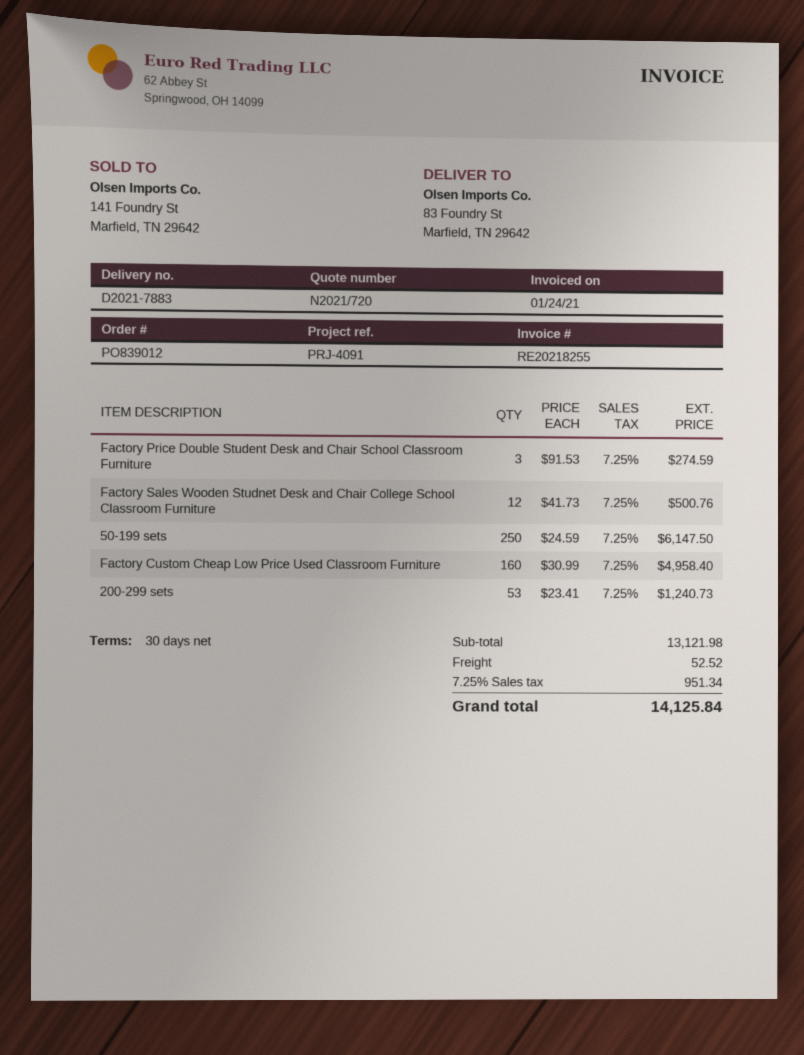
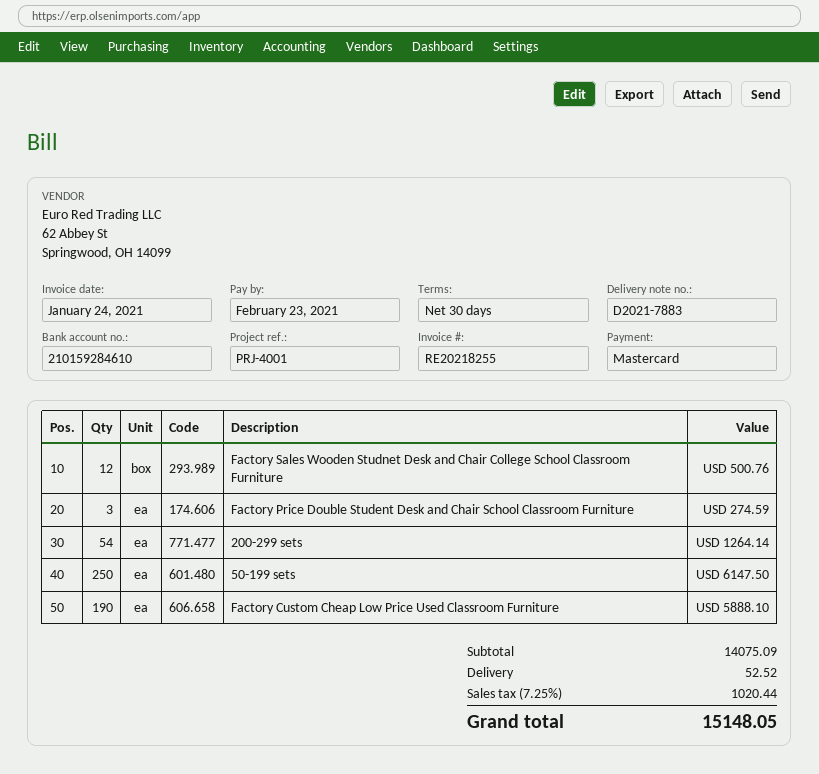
reference: PRJ-4091 -> PRJ-4001
Factory Custom Cheap Low Price Used Classroom Furniture: 160 for 4958.40 -> 190 for 5888.10
200-299 sets: 53 for 1240.73 -> 54 for 1264.14
subtotal: 13121.98 -> 14075.09
tax: 7.25% = 951.34 -> 7.25% = 1020.44
total: 14125.84 -> 15148.05

